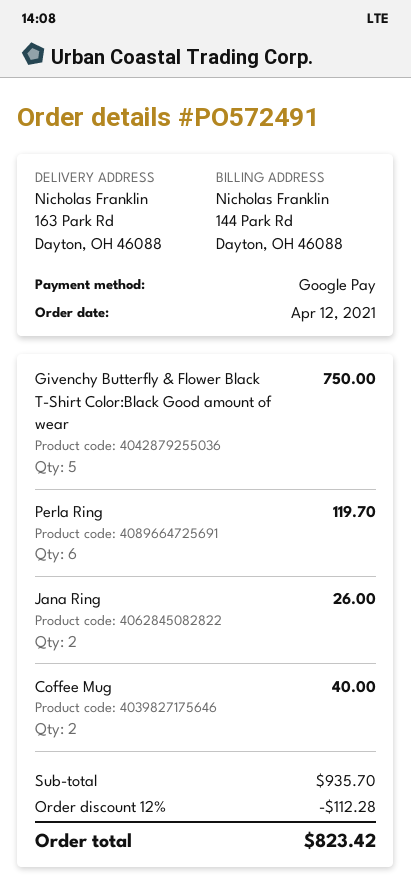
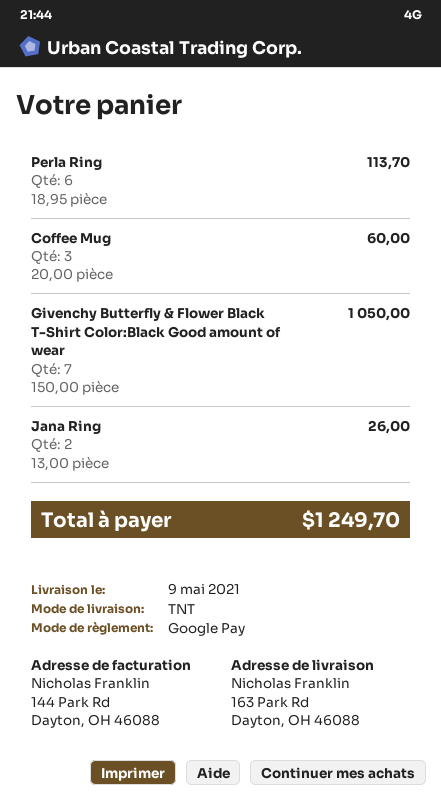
Givenchy Butterfly & Flower Black T-Shirt Color:Black Good amount of wear: 5 for 750.00 -> 7 for 1050.00
Perla Ring: 6 for 119.70 -> 6 for 113.70
Coffee Mug: 2 for 40.00 -> 3 for 60.00
discount: 12% = 112.28 -> none
total: 823.42 -> 1249.70

